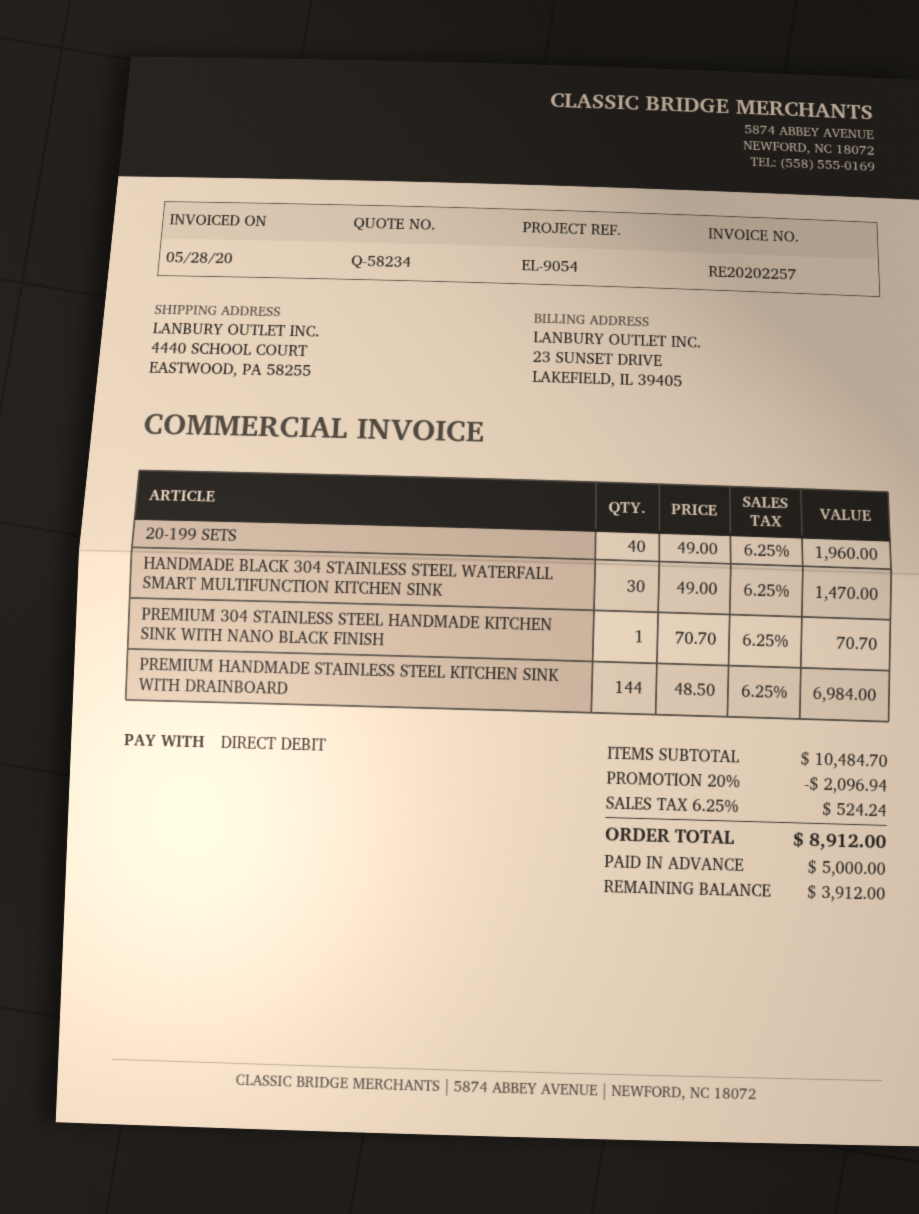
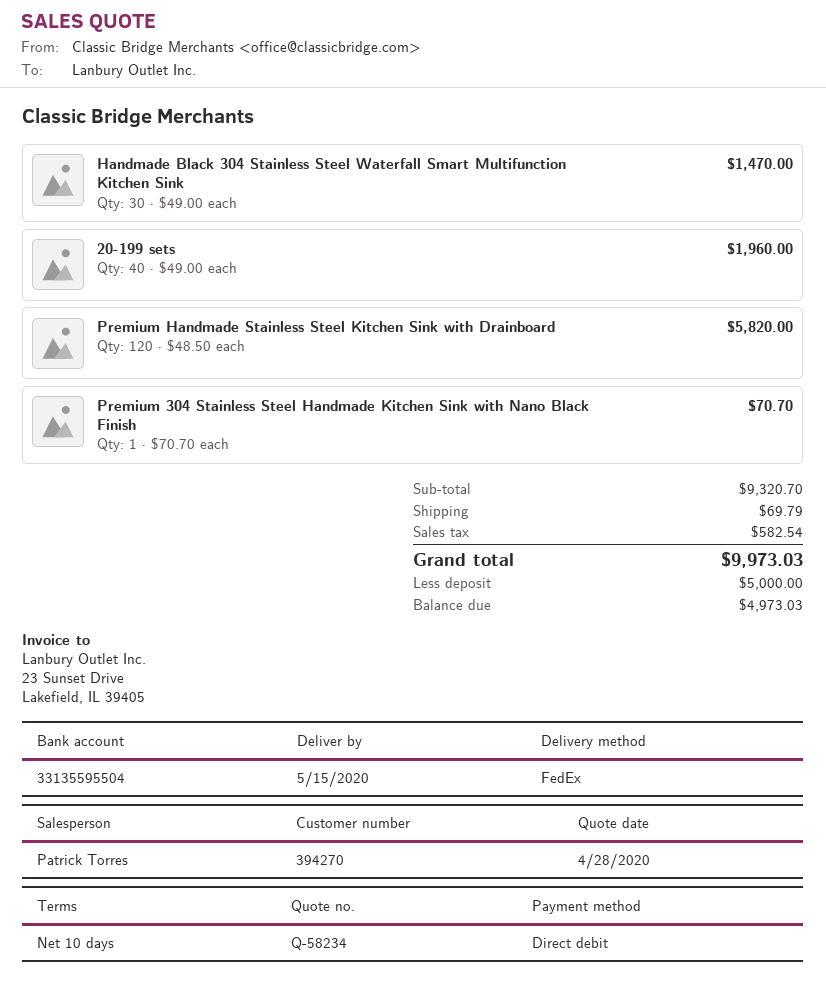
PREMIUM HANDMADE STAINLESS STEEL KITCHEN SINK WITH DRAINBOARD: 144 x 48.50 = 6984.00 -> 120 x 48.50 = 5820.00
subtotal: 10484.70 -> 9320.70
discount: 20% = 2096.94 -> none
shipping: none -> 69.79
tax: 524.24 -> 582.54
total: 8912.00 -> 9973.03
balance: 3912.00 -> 4973.03

